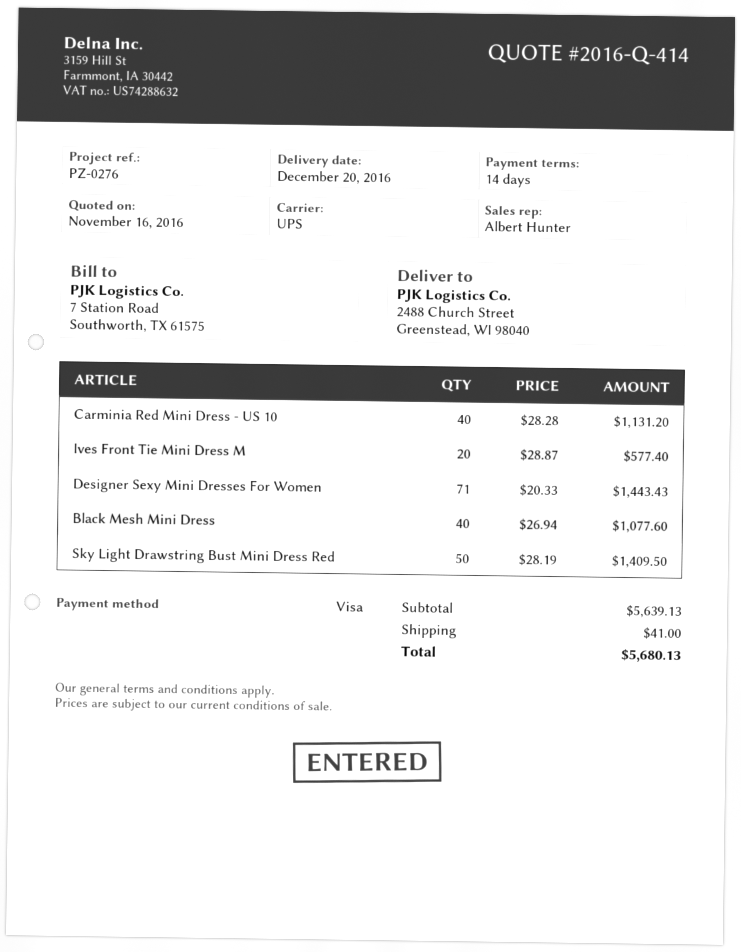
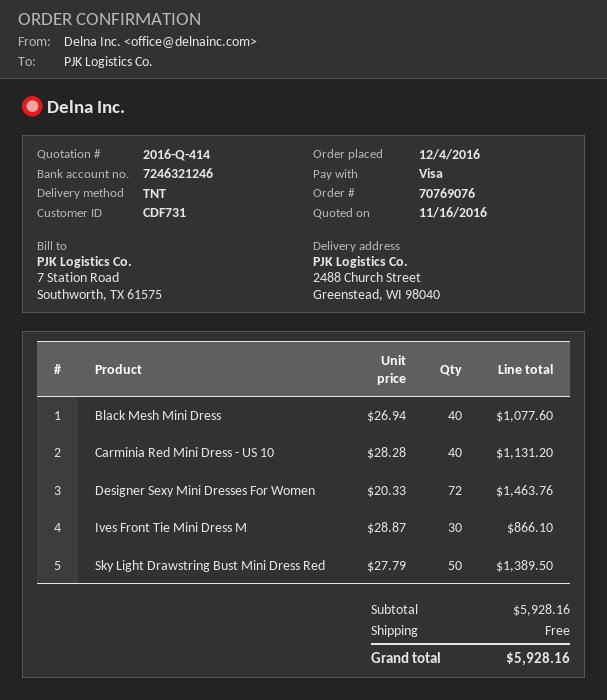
shipping method: UPS -> TNT
Ives Front Tie Mini Dress M: 20 x 28.87 = 577.40 -> 30 x 28.87 = 866.10
Designer Sexy Mini Dresses For Women: 71 x 20.33 = 1443.43 -> 72 x 20.33 = 1463.76
Sky Light Drawstring Bust Mini Dress Red: 50 x 28.19 = 1409.50 -> 50 x 27.79 = 1389.50
subtotal: 5639.13 -> 5928.16
shipping: 41.00 -> 0.00
total: 5680.13 -> 5928.16

